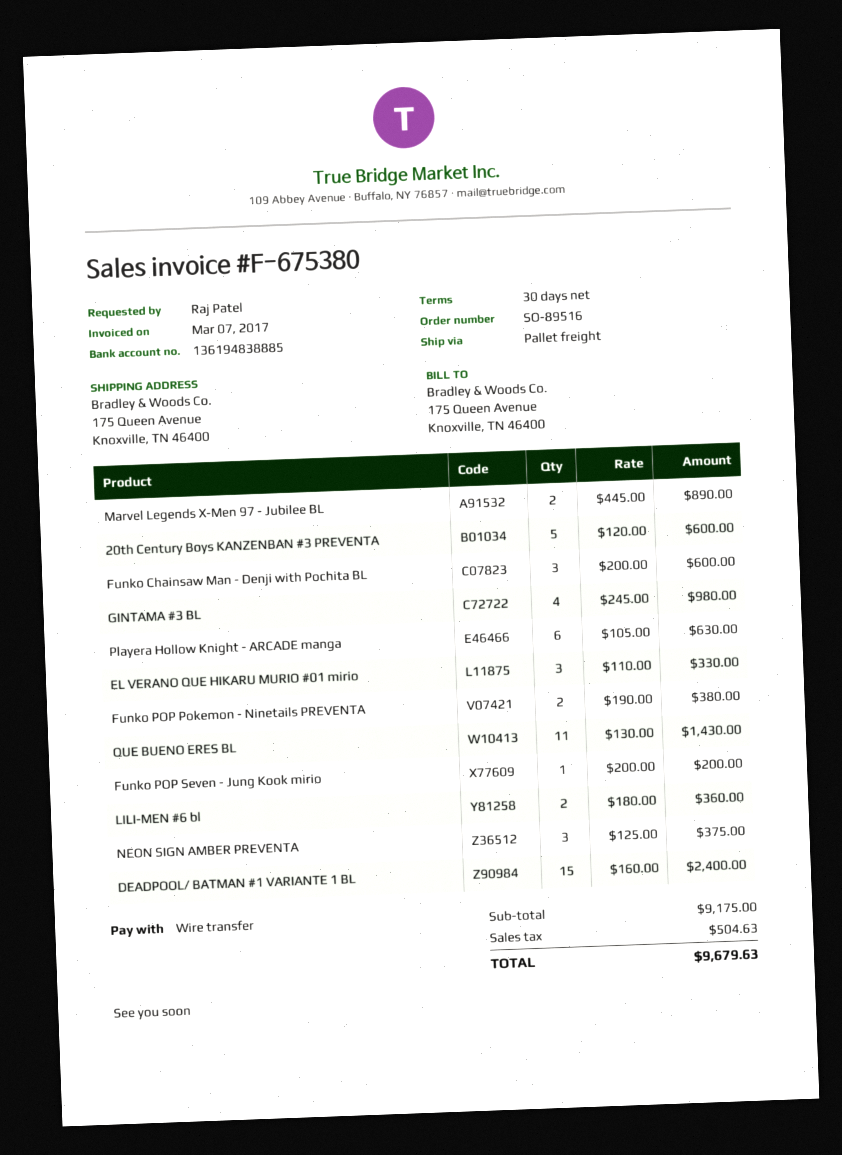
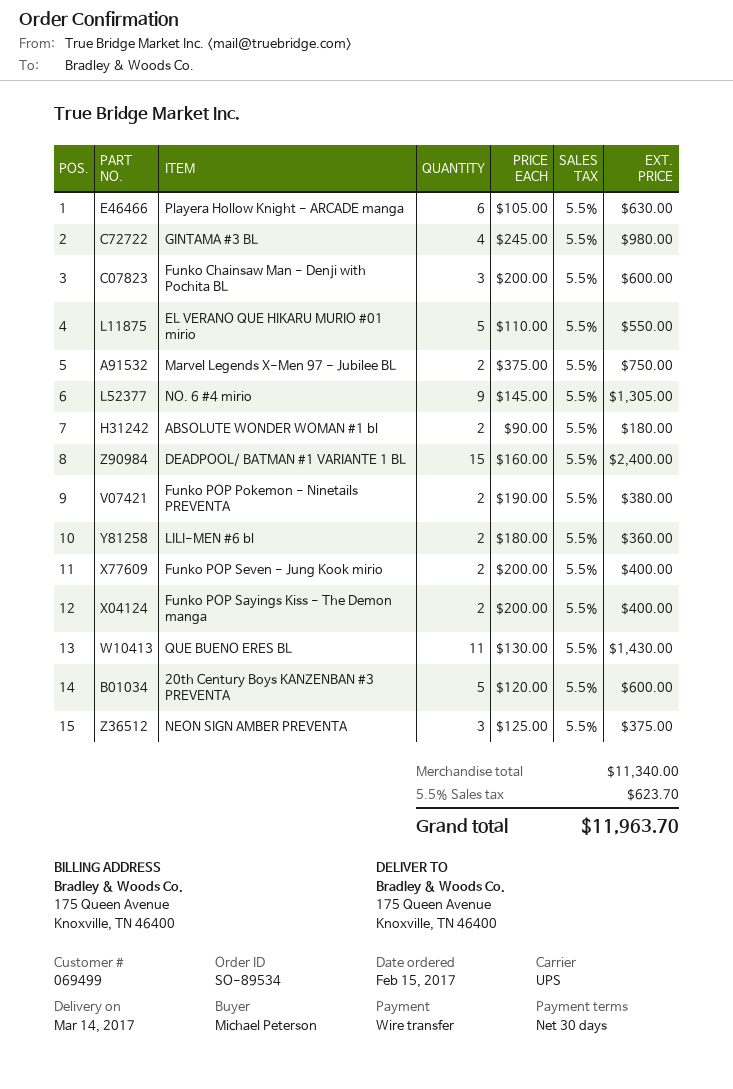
order number: SO-89516 -> SO-89534
ordered by: Raj Patel -> Michael Peterson
shipping method: pallet freight -> UPS
Marvel Legends X-Men 97 - Jubilee BL: 2 x 445.00 = 890.00 -> 2 x 375.00 = 750.00
EL VERANO QUE HIKARU MURIO #01 mirio: 3 x 110.00 = 330.00 -> 5 x 110.00 = 550.00
Funko POP Seven - Jung Kook mirio: 1 x 200.00 = 200.00 -> 2 x 200.00 = 400.00
NO. 6 #4 mirio: none -> 9 x 145.00 = 1305.00
ABSOLUTE WONDER WOMAN #1 bl: none -> 2 x 90.00 = 180.00
Funko POP Sayings Kiss - The Demon manga: none -> 2 x 200.00 = 400.00
subtotal: 9175.00 -> 11340.00
tax: 504.63 -> 623.70
total: 9679.63 -> 11963.70

